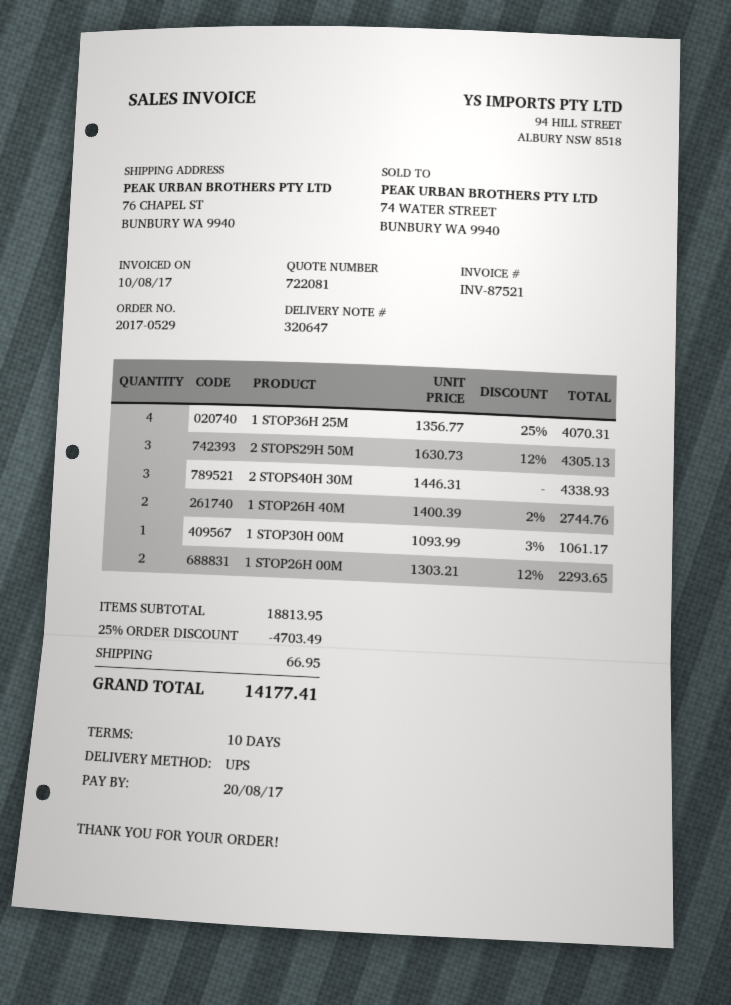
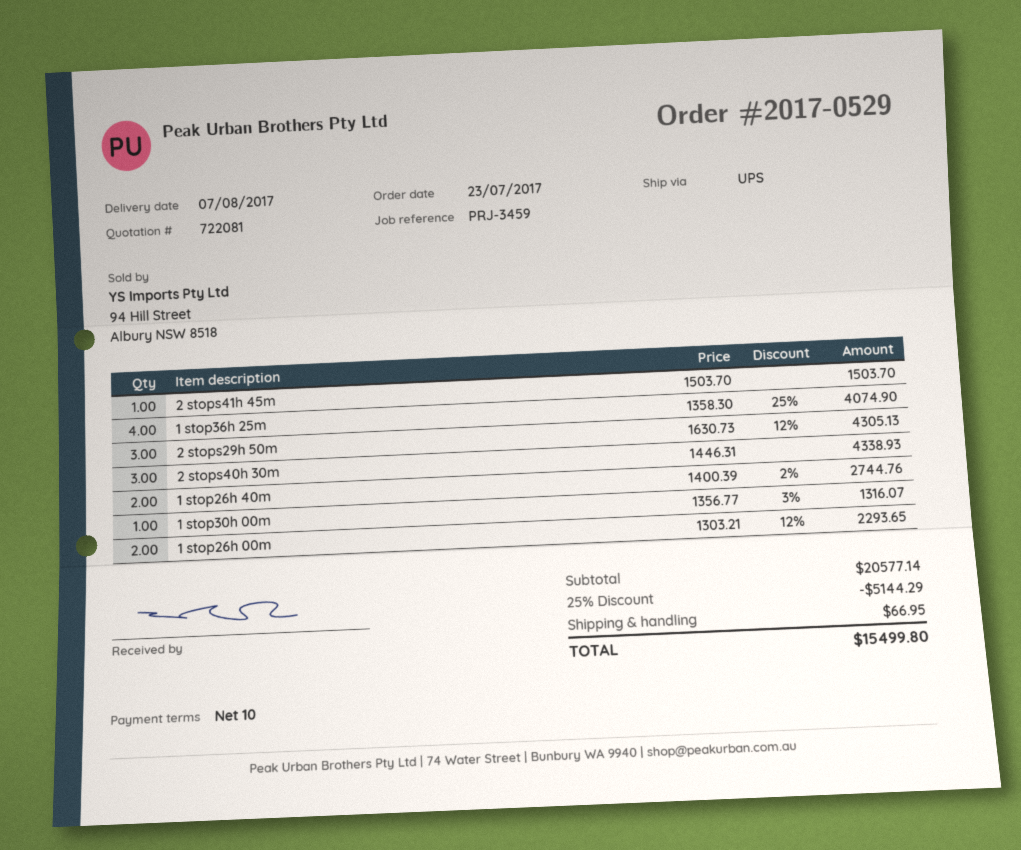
1 STOP36H 25M: 4 x 1356.77 - 25% = 4070.31 -> 4 x 1358.30 - 25% = 4074.90
1 STOP30H 00M: 1 x 1093.99 - 3% = 1061.17 -> 1 x 1356.77 - 3% = 1316.07
2 stops41h 45m: none -> 1 x 1503.70 = 1503.70
subtotal: 18813.95 -> 20577.14
discount: 25% = 4703.49 -> 25% = 5144.29
total: 14177.41 -> 15499.80

